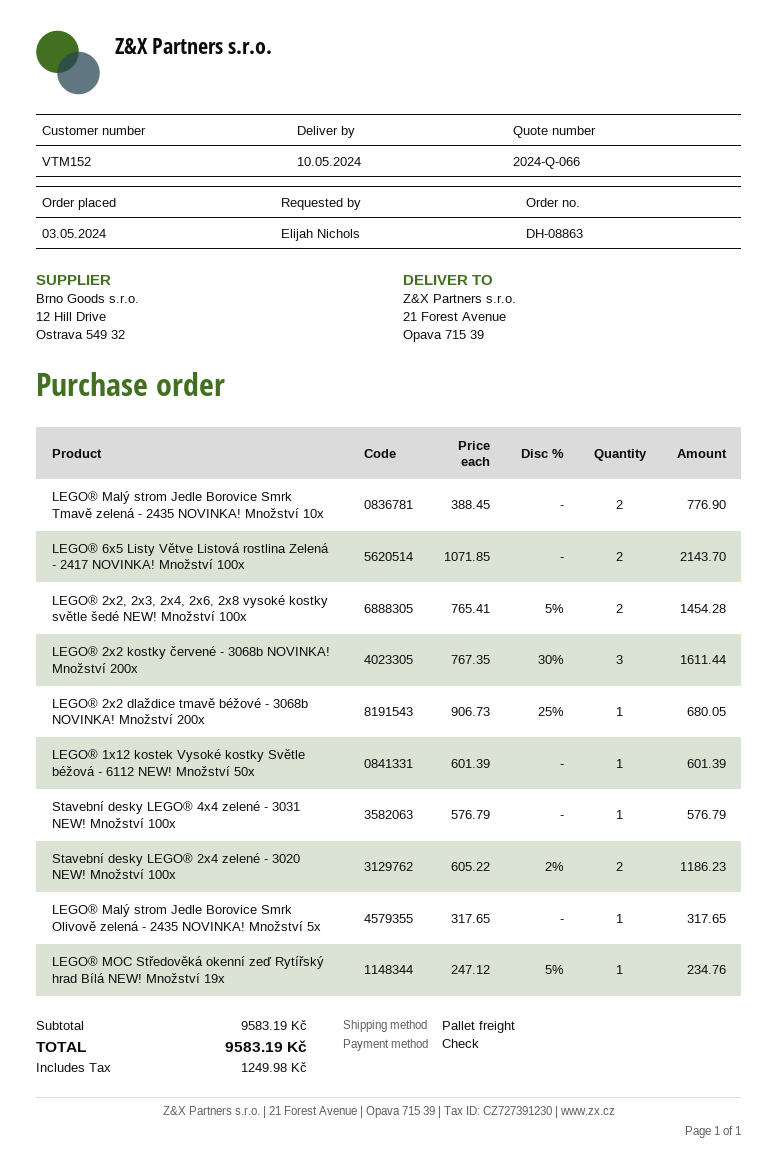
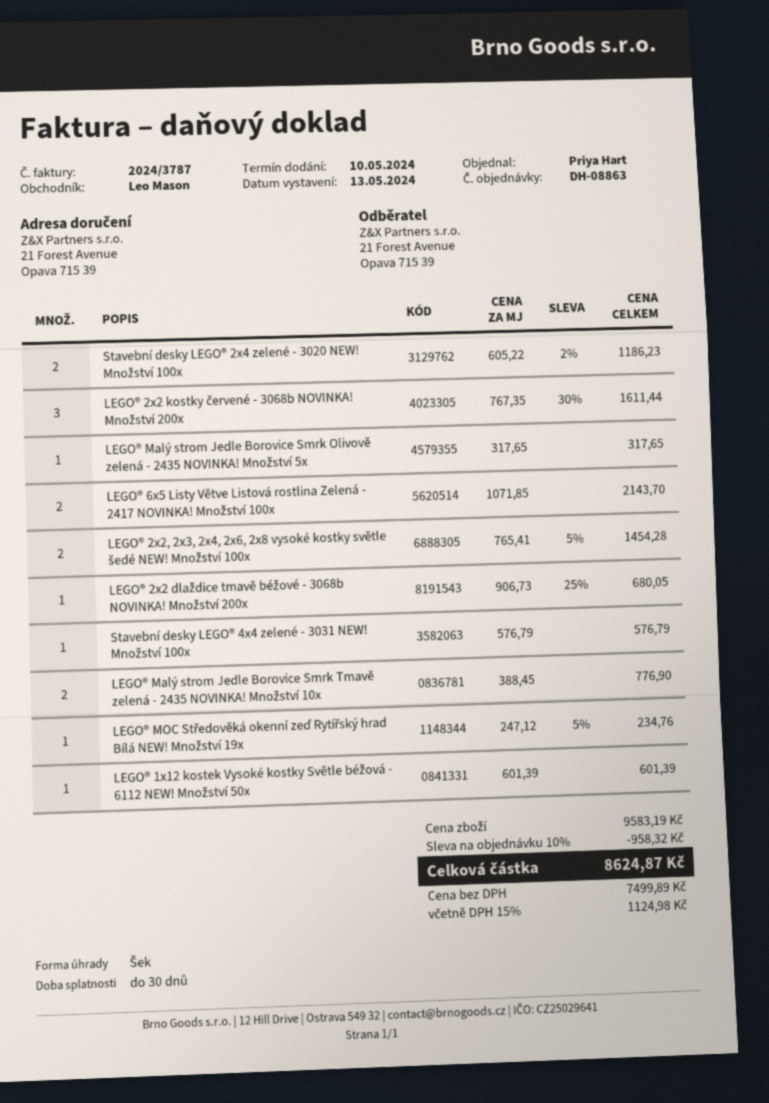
ordered by: Elijah Nichols -> Priya Hart
discount: none -> 10% = 958.32
tax: 1249.98 -> 1124.98
total: 9583.19 -> 8624.87

